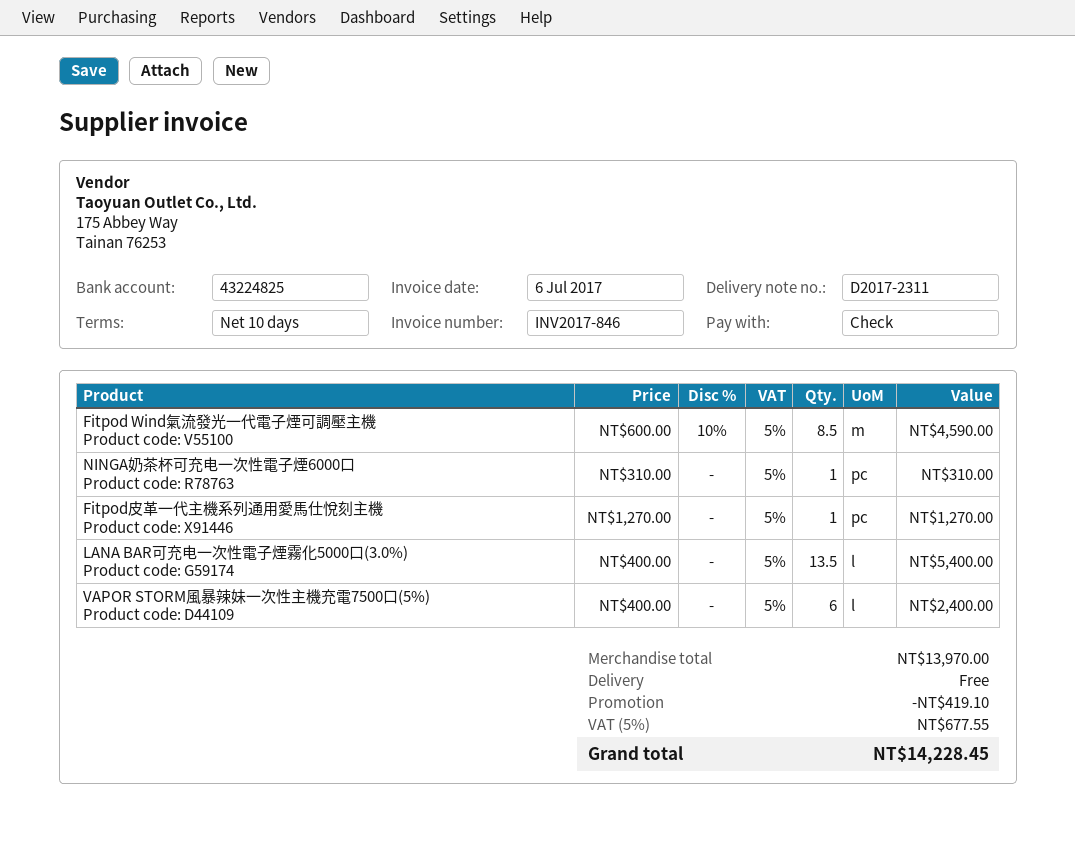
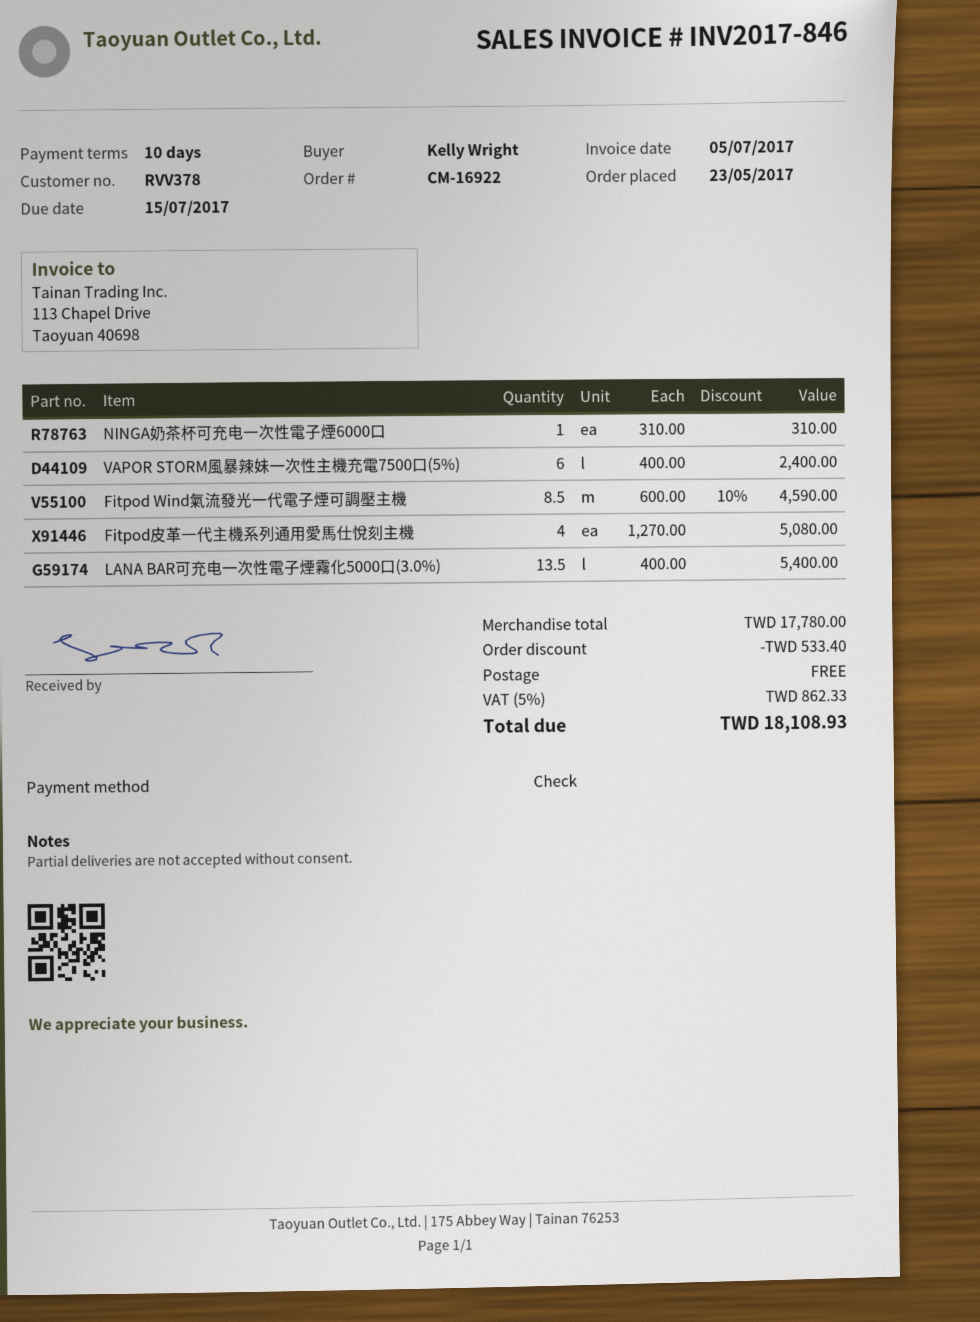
invoice date: 2017-07-06 -> 2017-07-05
Fitpod皮革一代主機系列通用愛馬仕悅刻主機: 1 x 1270.00 = 1270.00 -> 4 x 1270.00 = 5080.00
subtotal: 13970.00 -> 17780.00
discount: 419.10 -> 533.40
tax: 5% = 677.55 -> 5% = 862.33
total: 14228.45 -> 18108.93

